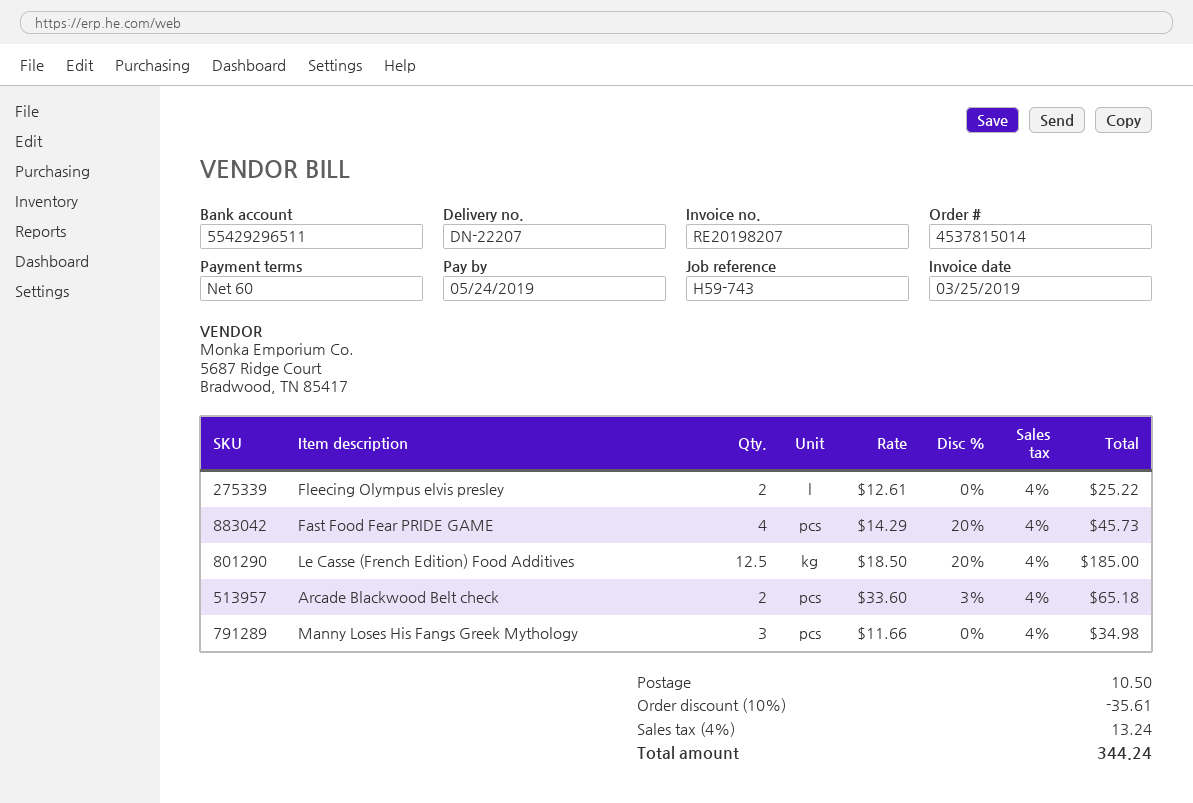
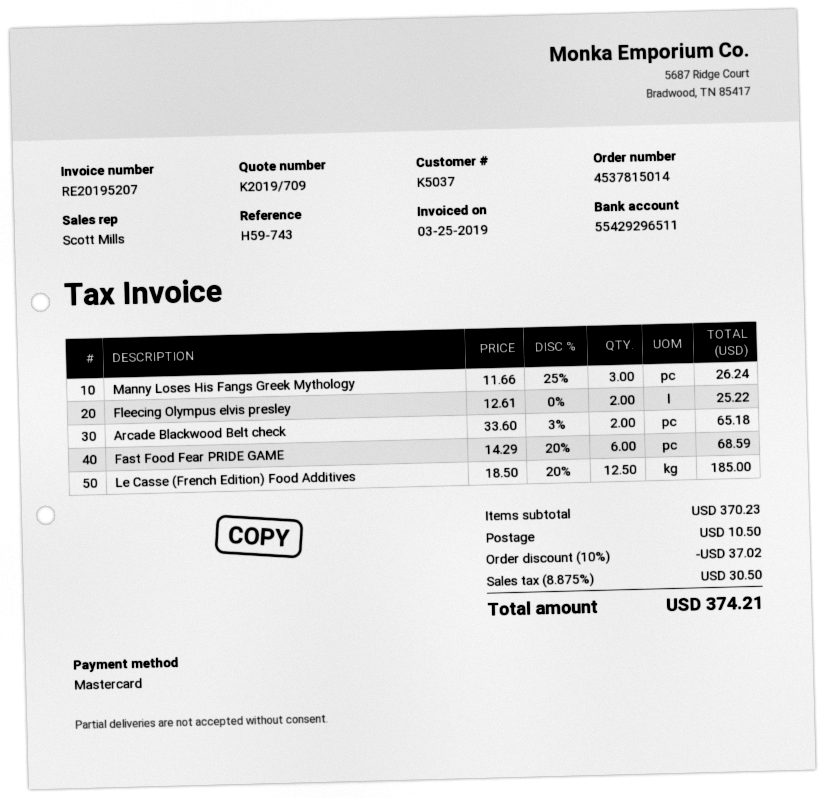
invoice number: RE20198207 -> RE20195207
Fast Food Fear PRIDE GAME: 4 x 14.29 - 20% = 45.73 -> 6 x 14.29 - 20% = 68.59
Manny Loses His Fangs Greek Mythology: 3 x 11.66 = 34.98 -> 3 x 11.66 - 25% = 26.24
discount: 10% = 35.61 -> 10% = 37.02
tax: 4% = 13.24 -> 8.875% = 30.50
total: 344.24 -> 374.21

